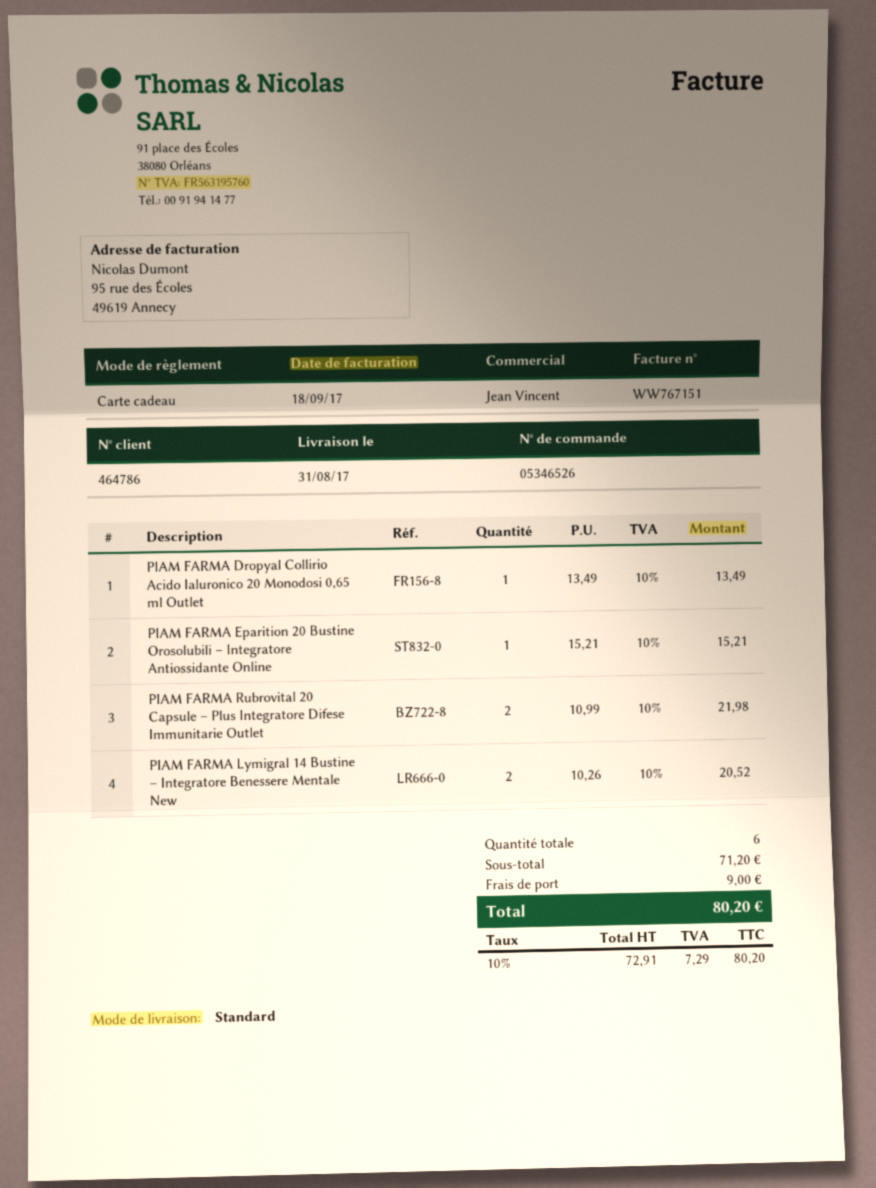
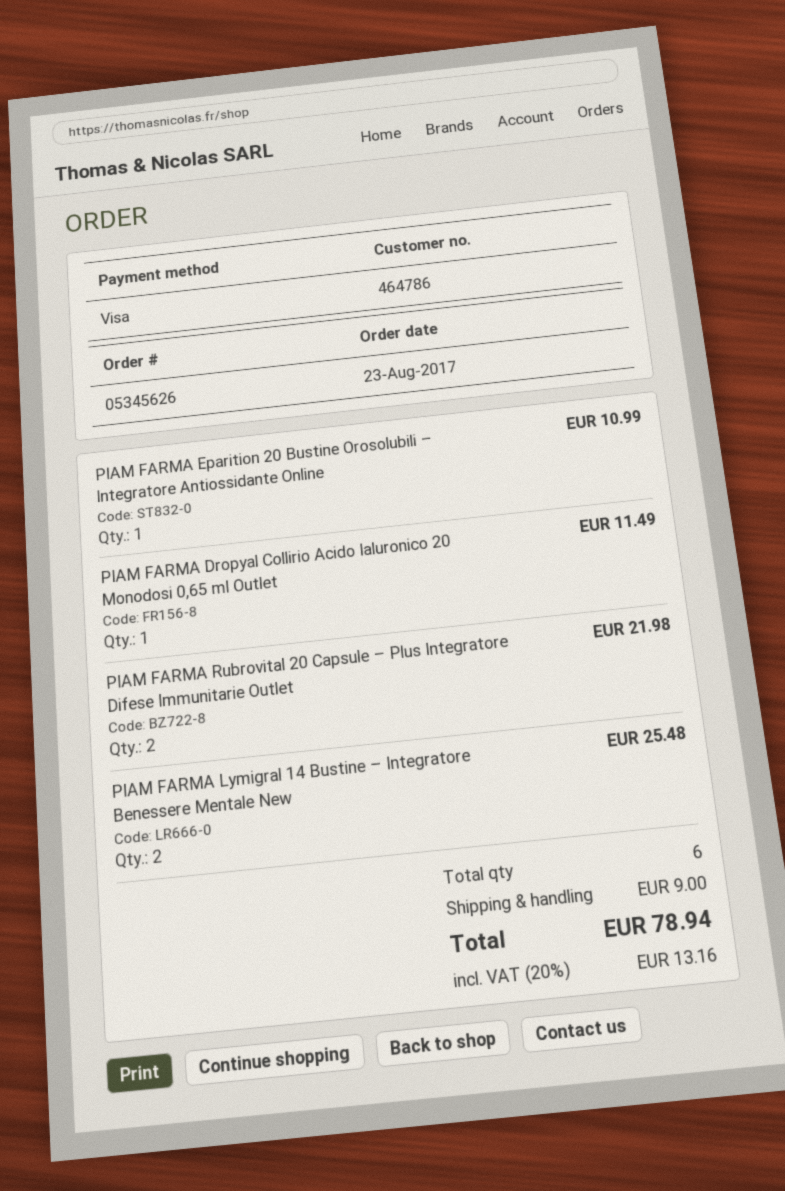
order number: 05346526 -> 05345626
payment method: gift card -> Visa
PIAM FARMA Dropyal Collirio Acido Ialuronico 20 Monodosi 0,65 ml Outlet: 1 for 13.49 -> 1 for 11.49
PIAM FARMA Eparition 20 Bustine Orosolubili – Integratore Antiossidante Online: 1 for 15.21 -> 1 for 10.99
PIAM FARMA Lymigral 14 Bustine – Integratore Benessere Mentale New: 2 for 20.52 -> 2 for 25.48
tax: 10% = 7.29 -> 20% = 13.16
total: 80.20 -> 78.94

